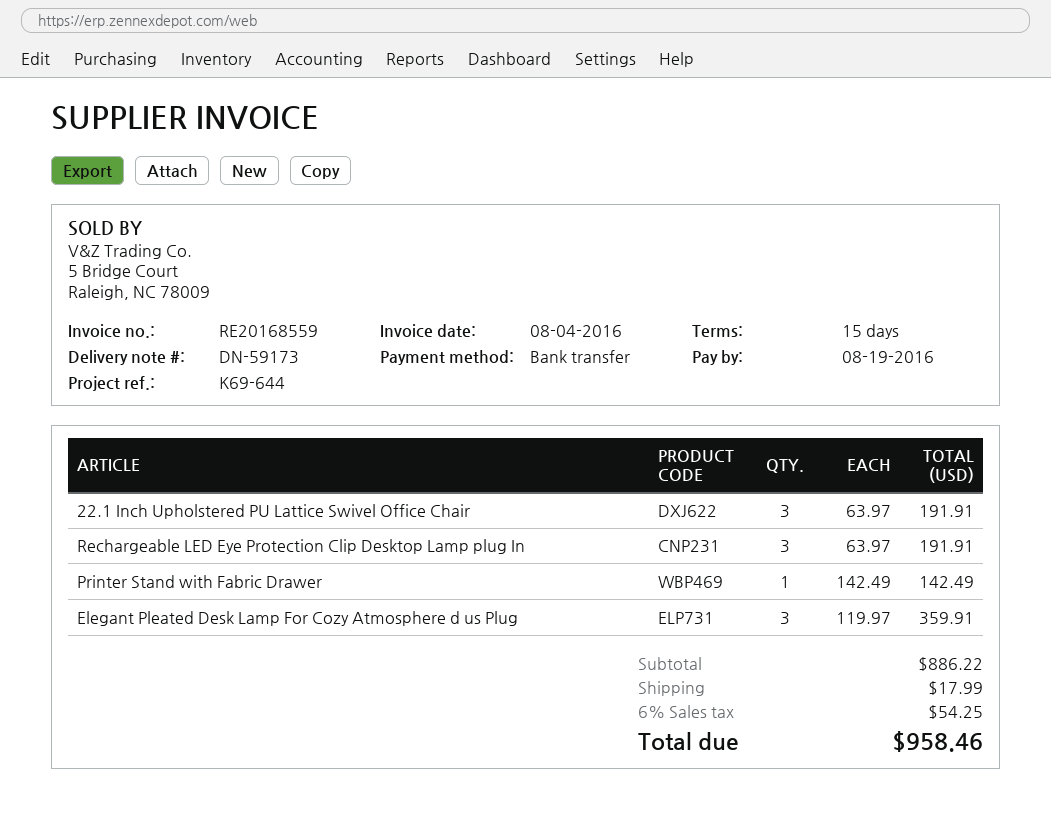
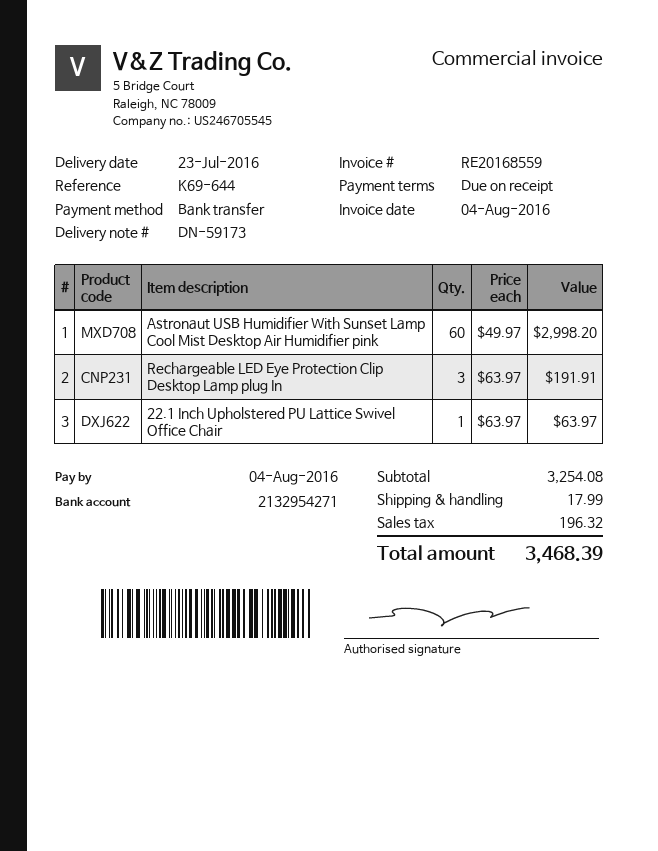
payment terms: 15 days -> on receipt
due date: 2016-08-19 -> 2016-08-04
22.1 Inch Upholstered PU Lattice Swivel Office Chair: 3 x 63.97 = 191.91 -> 1 x 63.97 = 63.97
Printer Stand with Fabric Drawer: 1 x 142.49 = 142.49 -> none
Elegant Pleated Desk Lamp For Cozy Atmosphere d us Plug: 3 x 119.97 = 359.91 -> none
Astronaut USB Humidifier With Sunset Lamp Cool Mist Desktop Air Humidifier pink: none -> 60 x 49.97 = 2998.20
subtotal: 886.22 -> 3254.08
tax: 54.25 -> 196.32
total: 958.46 -> 3468.39

